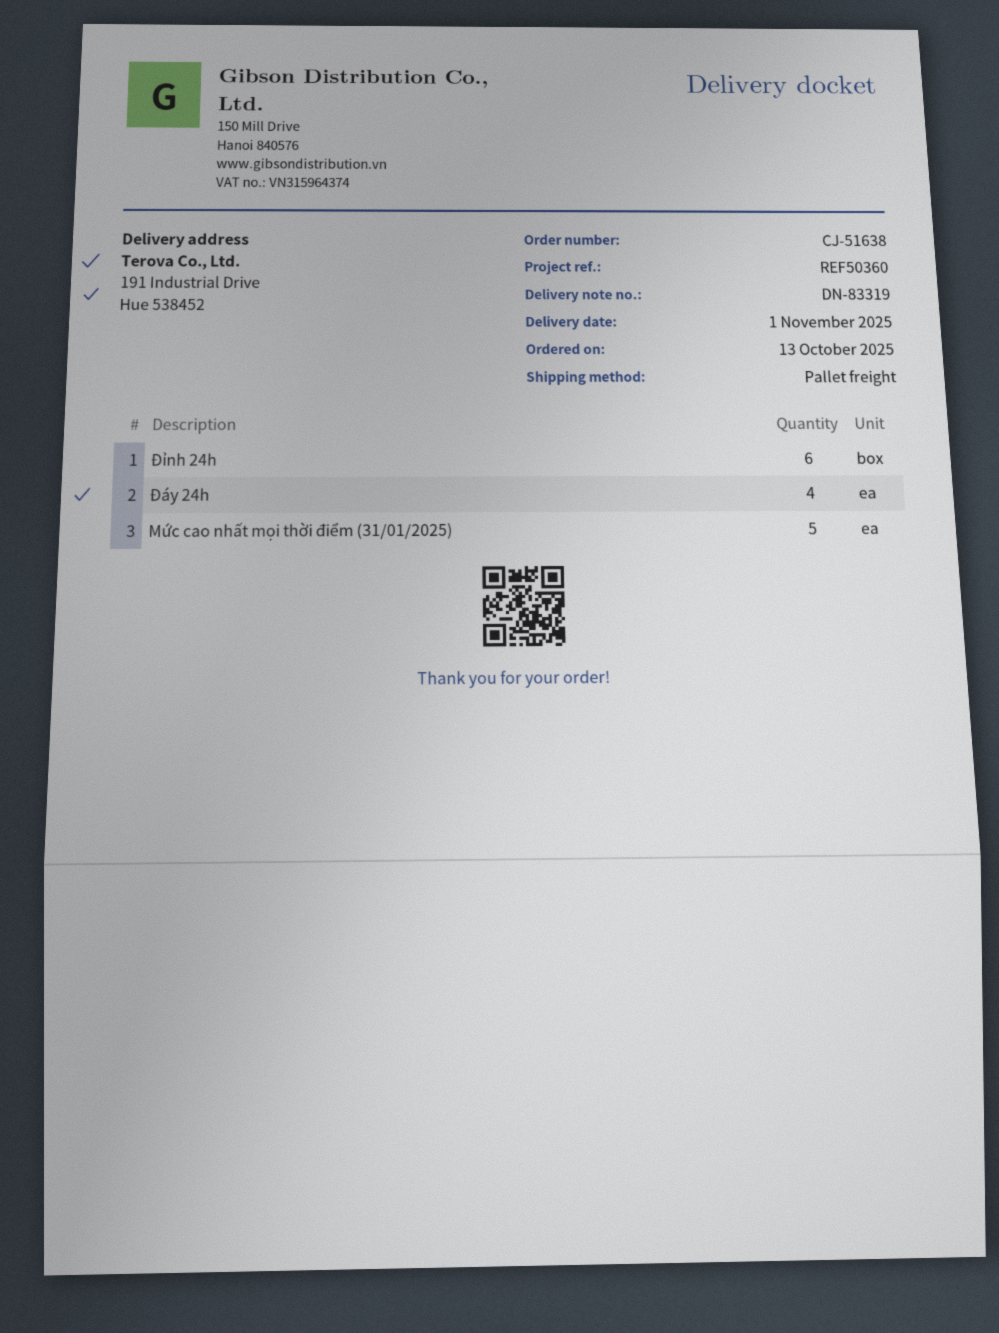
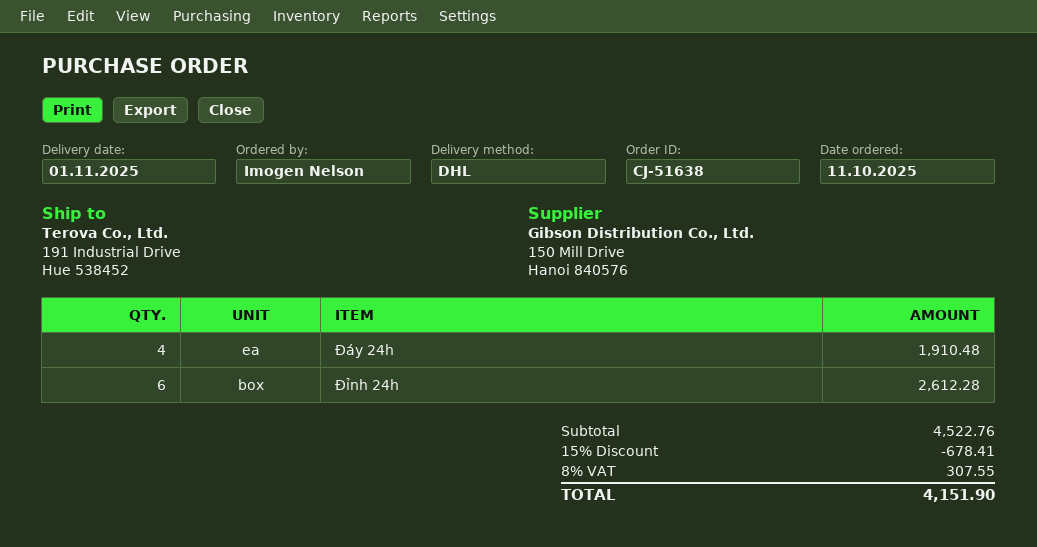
order date: 2025-10-13 -> 2025-10-11
shipping method: pallet freight -> DHL
Mức cao nhất mọi thời điểm (31/01/2025): 5 -> none

